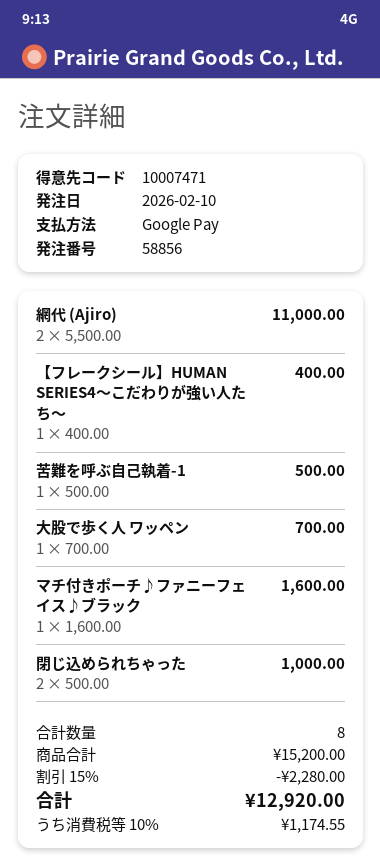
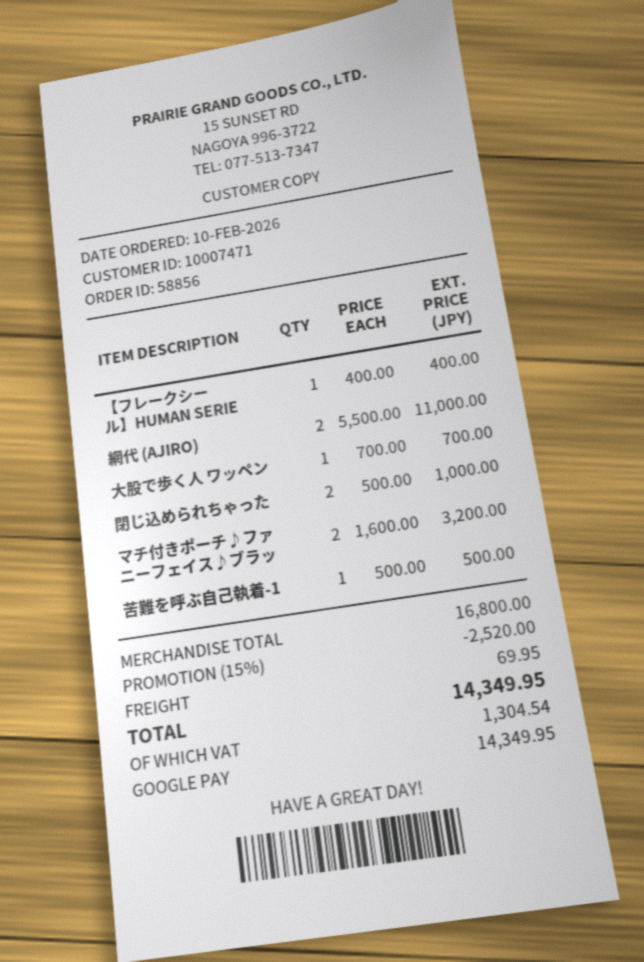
マチ付きポーチ♪ファニーフェイス♪ブラック: 1 x 1600.00 = 1600.00 -> 2 x 1600.00 = 3200.00
subtotal: 15200.00 -> 16800.00
discount: 15% = 2280.00 -> 15% = 2520.00
shipping: none -> 69.95
tax: 1174.55 -> 1304.54
total: 12920.00 -> 14349.95

